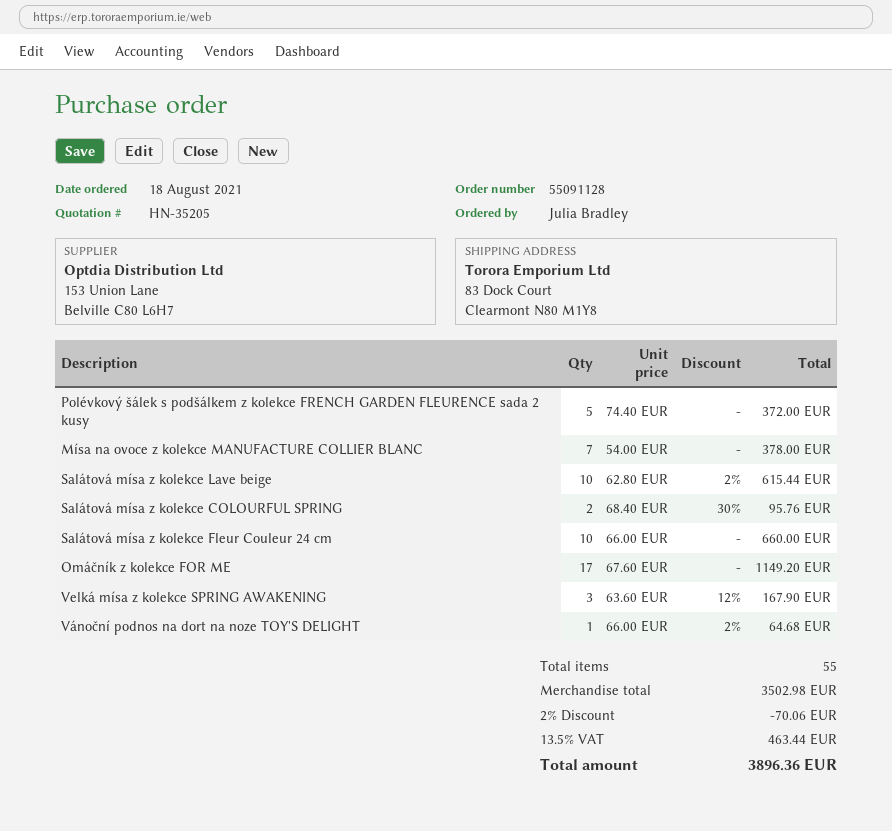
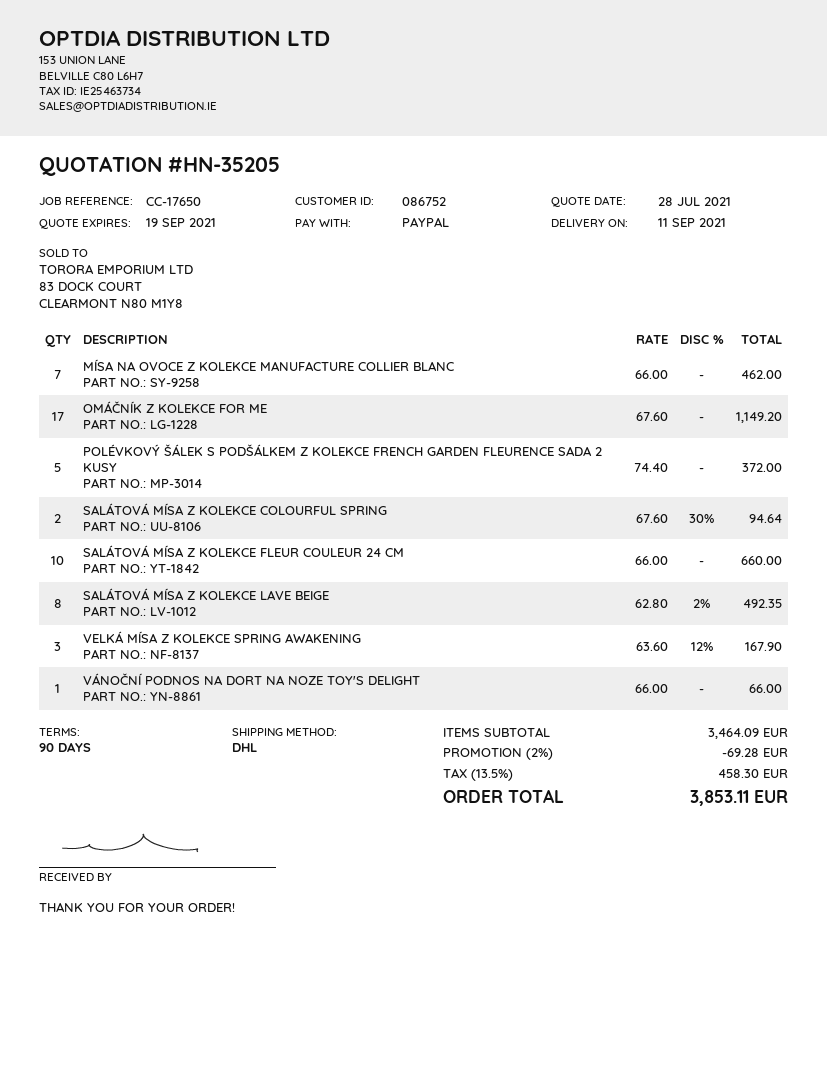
Mísa na ovoce z kolekce MANUFACTURE COLLIER BLANC: 7 x 54.00 = 378.00 -> 7 x 66.00 = 462.00
Salátová mísa z kolekce Lave beige: 10 x 62.80 - 2% = 615.44 -> 8 x 62.80 - 2% = 492.35
Salátová mísa z kolekce COLOURFUL SPRING: 2 x 68.40 - 30% = 95.76 -> 2 x 67.60 - 30% = 94.64
Vánoční podnos na dort na noze TOY'S DELIGHT: 1 x 66.00 - 2% = 64.68 -> 1 x 66.00 = 66.00
subtotal: 3502.98 -> 3464.09
discount: 2% = 70.06 -> 2% = 69.28
tax: 13.5% = 463.44 -> 13.5% = 458.30
total: 3896.36 -> 3853.11

